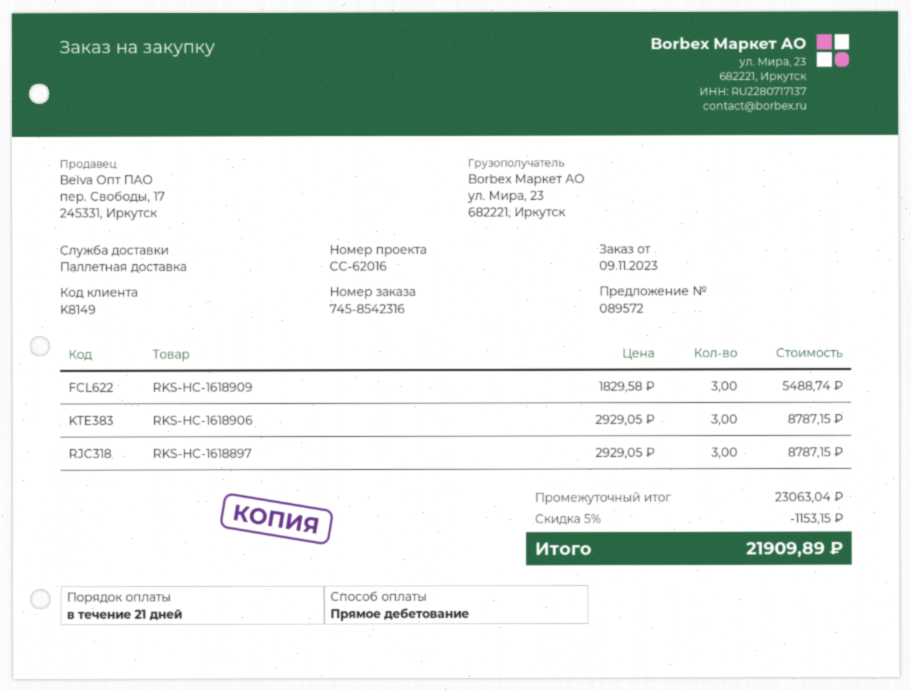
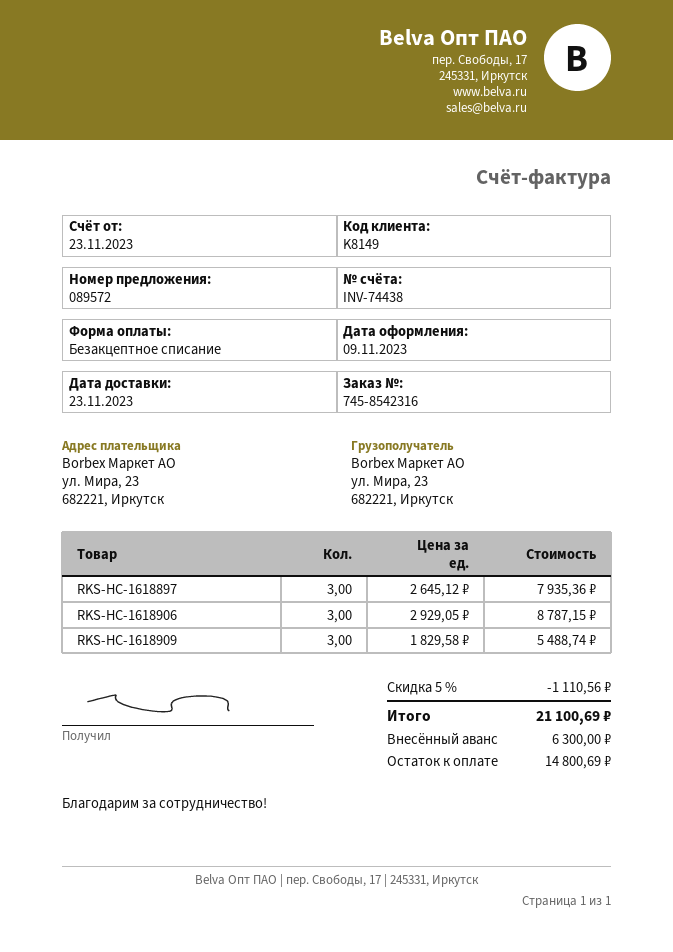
RKS-НС-1618897: 3 x 2929.05 = 8787.15 -> 3 x 2645.12 = 7935.36
discount: 5% = 1153.15 -> 5% = 1110.56
total: 21909.89 -> 21100.69

